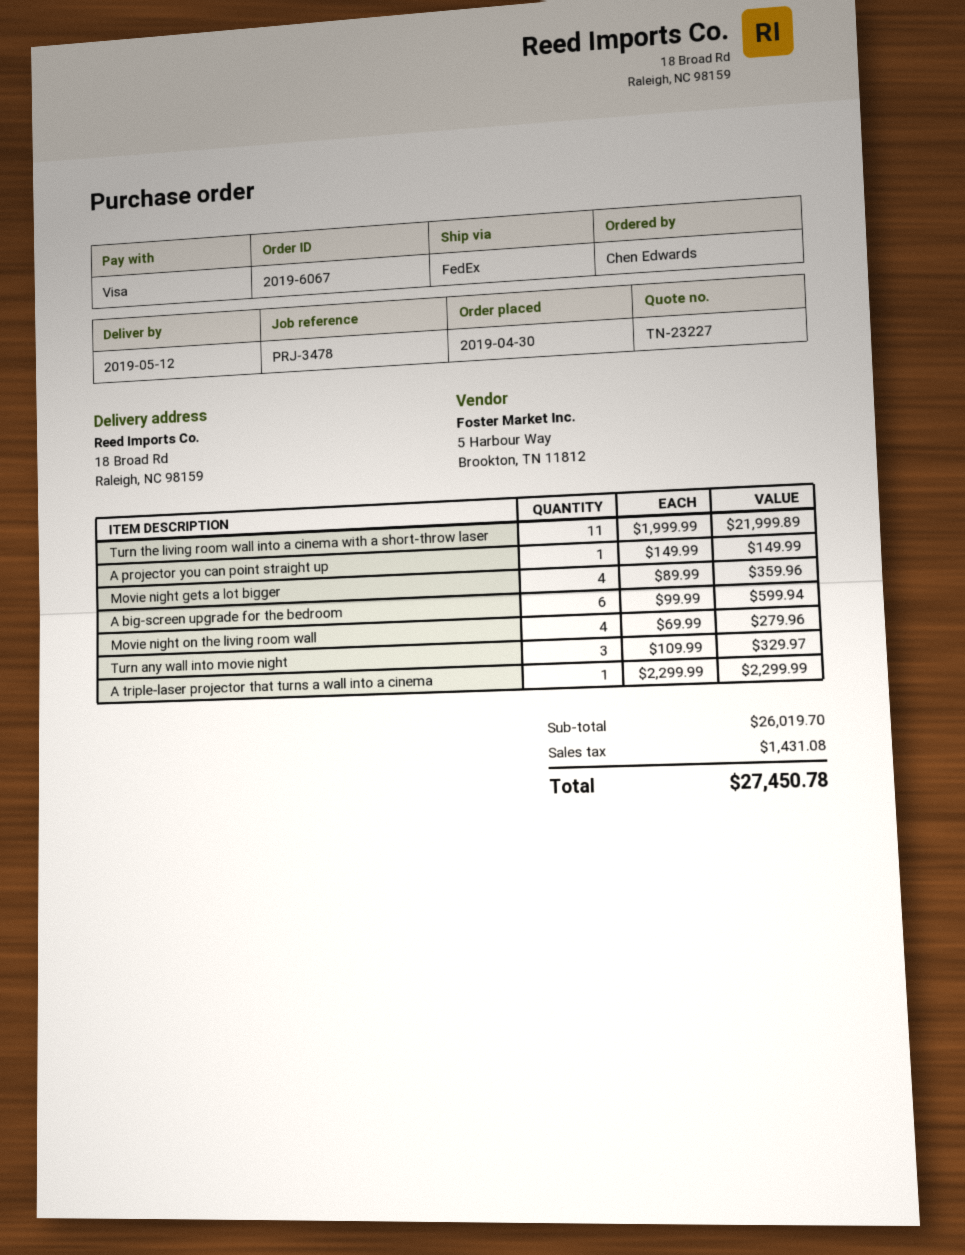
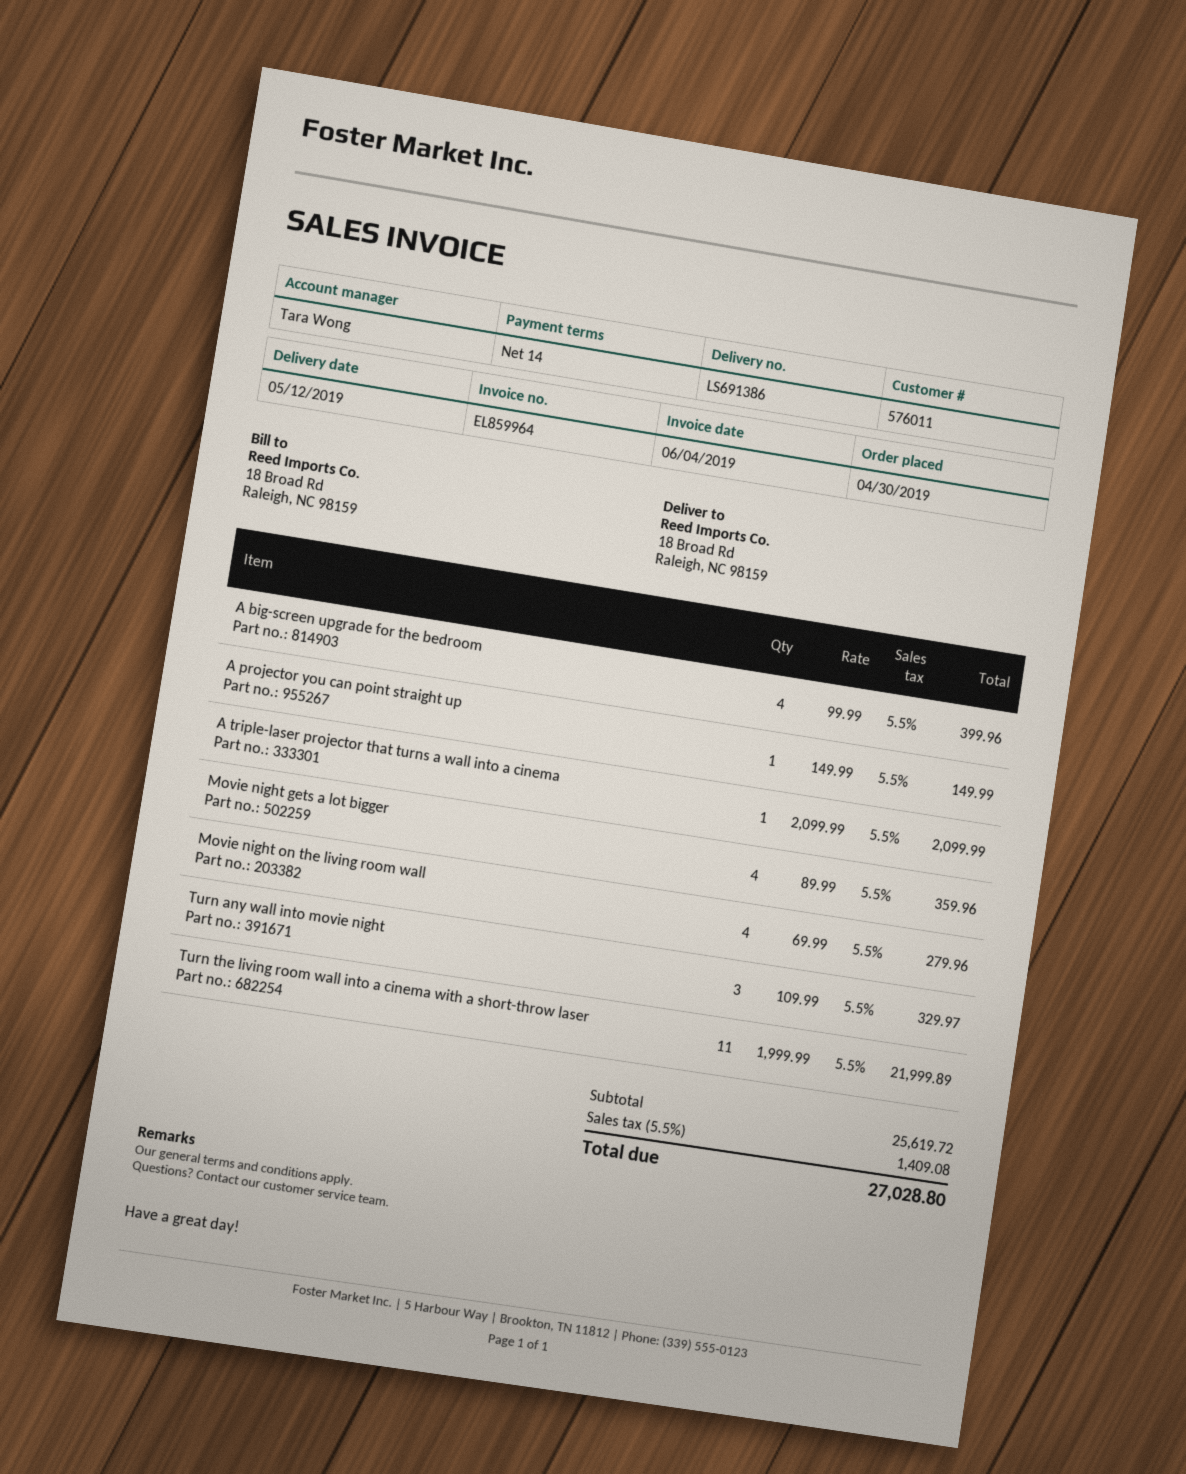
A big-screen upgrade for the bedroom: 6 x 99.99 = 599.94 -> 4 x 99.99 = 399.96
A triple-laser projector that turns a wall into a cinema: 1 x 2299.99 = 2299.99 -> 1 x 2099.99 = 2099.99
subtotal: 26019.70 -> 25619.72
tax: 1431.08 -> 1409.08
total: 27450.78 -> 27028.80

